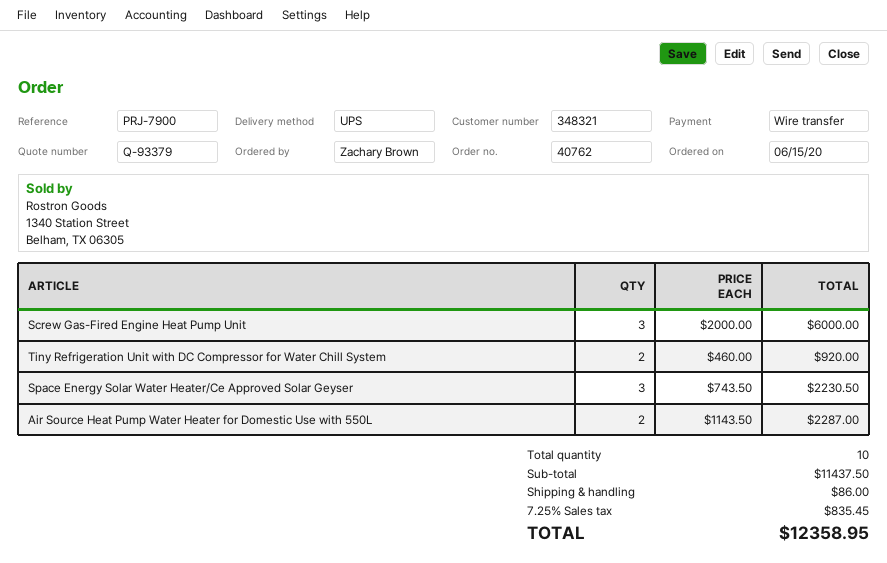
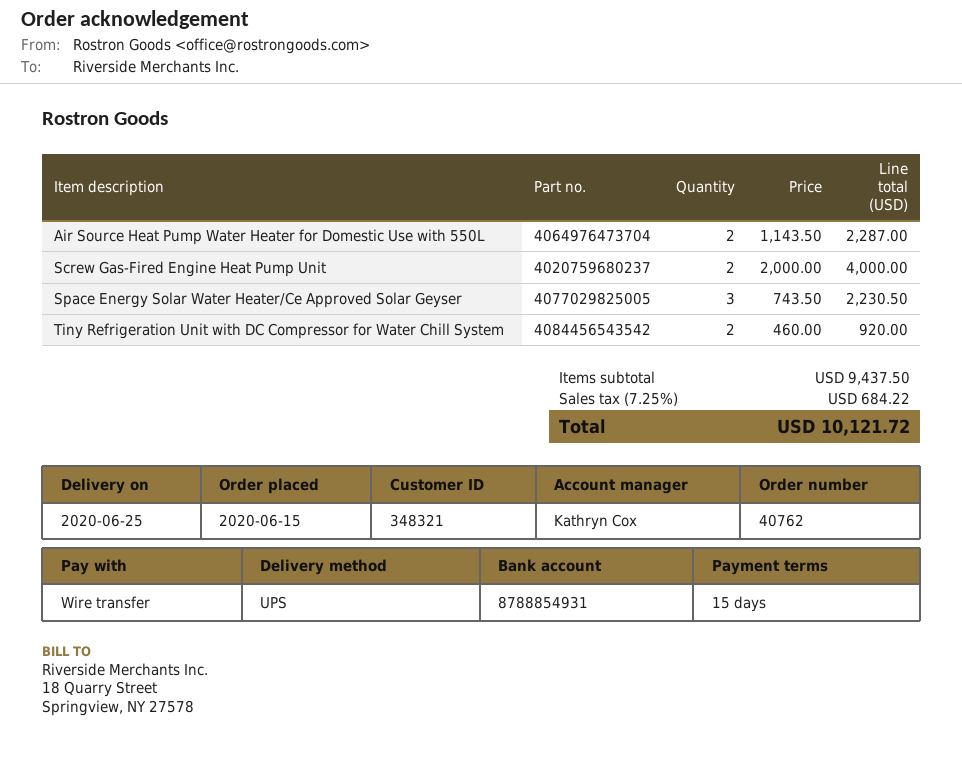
Screw Gas-Fired Engine Heat Pump Unit: 3 x 2000.00 = 6000.00 -> 2 x 2000.00 = 4000.00
subtotal: 11437.50 -> 9437.50
shipping: 86.00 -> none
tax: 7.25% = 835.45 -> 7.25% = 684.22
total: 12358.95 -> 10121.72

